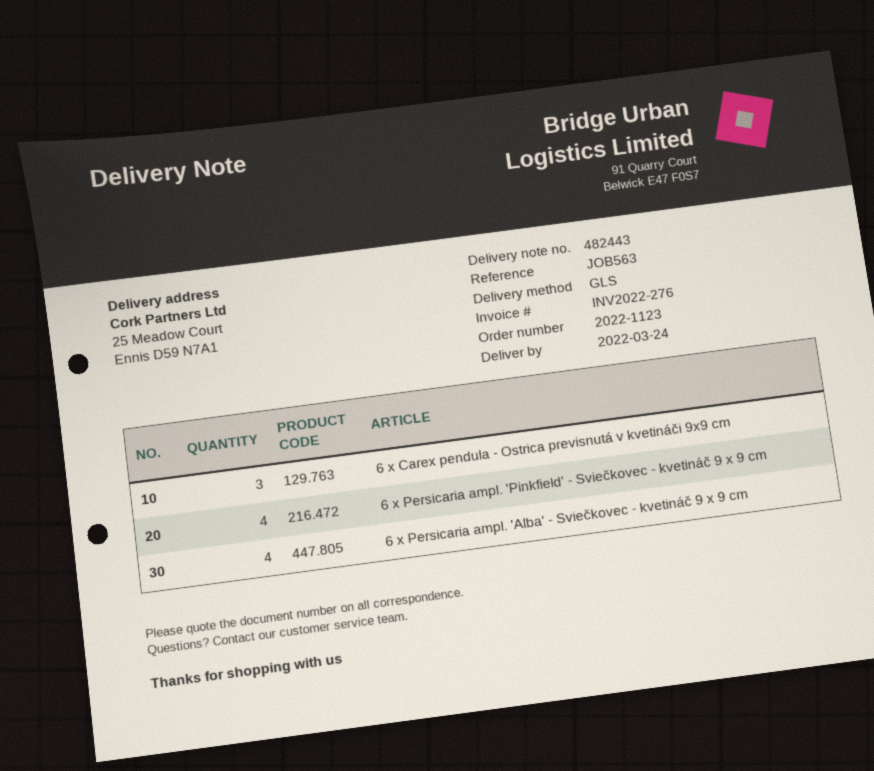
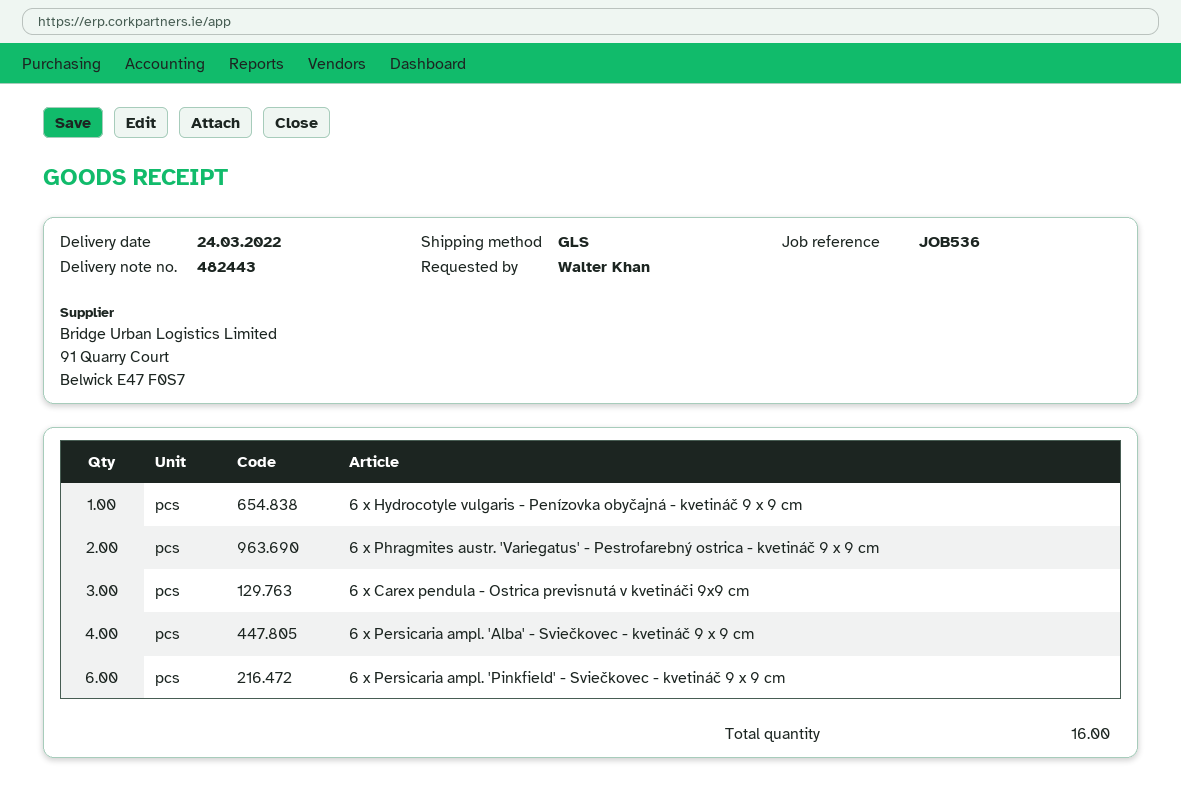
reference: JOB563 -> JOB536
6 x Persicaria ampl. 'Pinkfield' - Sviečkovec - kvetináč 9 x 9 cm: 4 -> 6
6 x Hydrocotyle vulgaris - Penízovka obyčajná - kvetináč 9 x 9 cm: none -> 1
6 x Phragmites austr. 'Variegatus' - Pestrofarebný ostrica - kvetináč 9 x 9 cm: none -> 2

